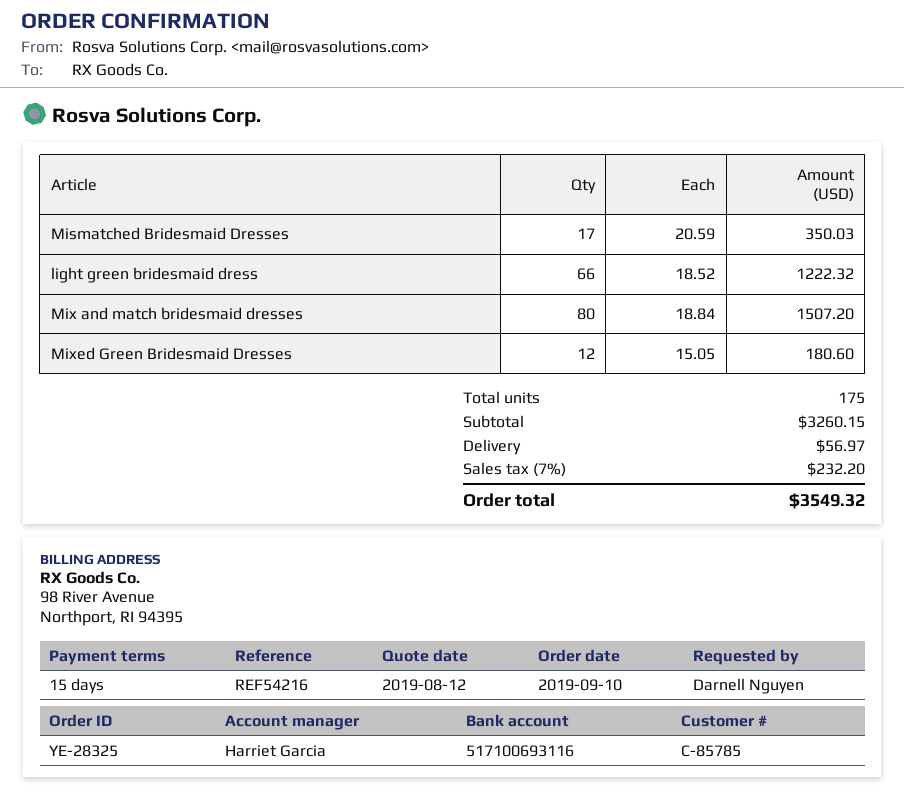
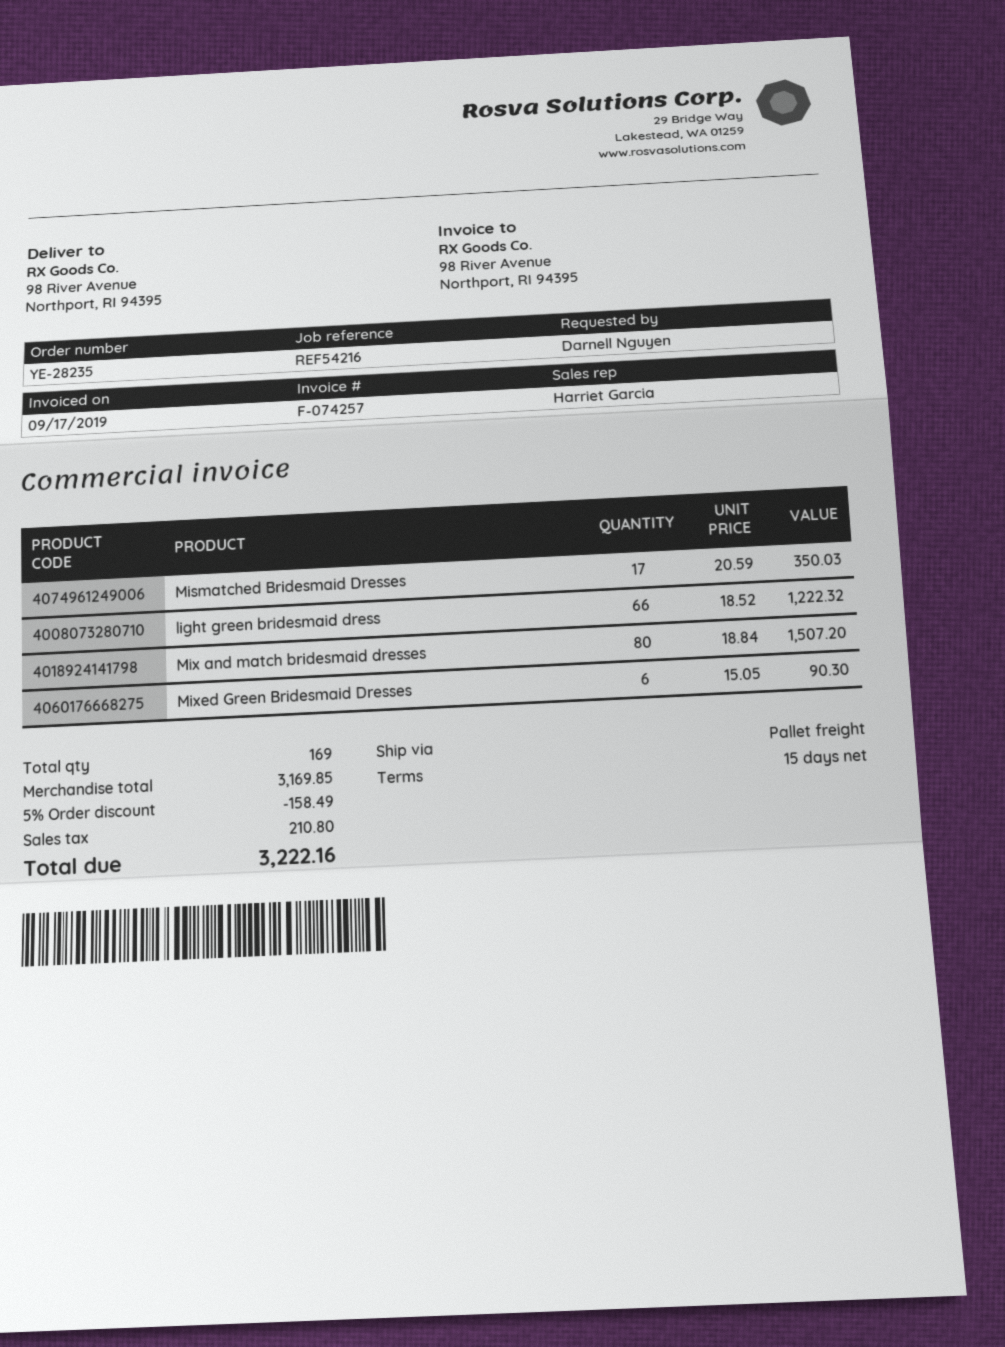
order number: YE-28325 -> YE-28235
Mixed Green Bridesmaid Dresses: 12 x 15.05 = 180.60 -> 6 x 15.05 = 90.30
total quantity: 175 -> 169
subtotal: 3260.15 -> 3169.85
discount: none -> 5% = 158.49
shipping: 56.97 -> none
tax: 232.20 -> 210.80
total: 3549.32 -> 3222.16

